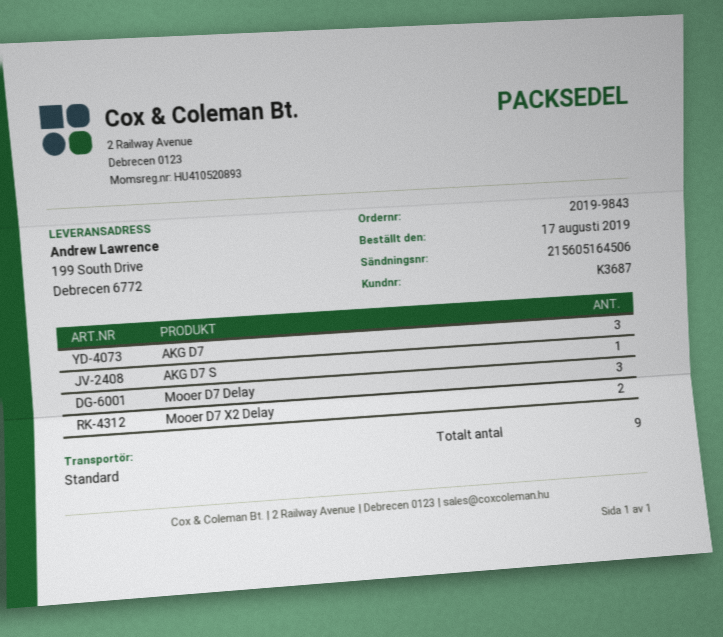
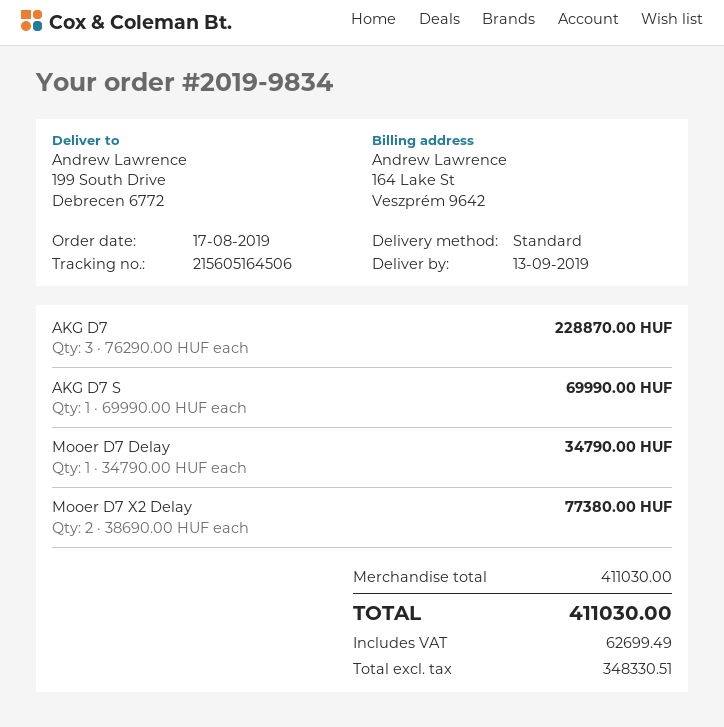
order number: 2019-9843 -> 2019-9834
Mooer D7 Delay: 3 -> 1

